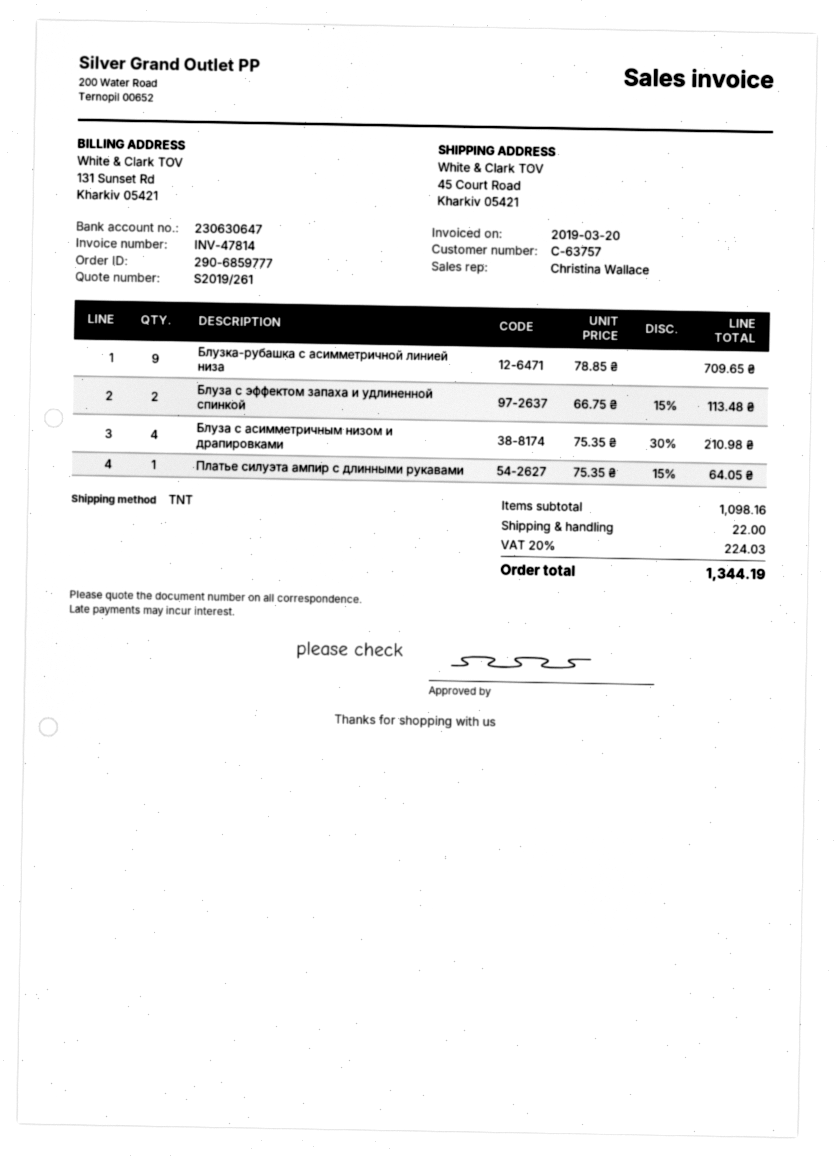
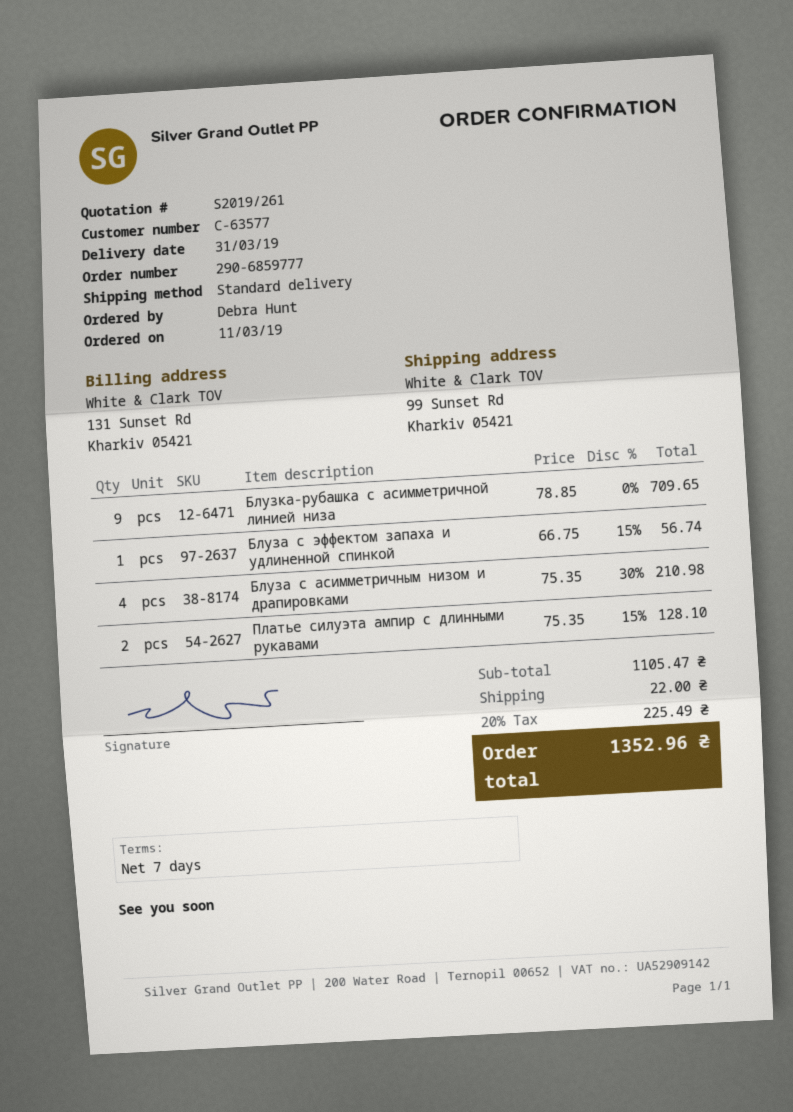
customer number: C-63757 -> C-63577
shipping method: TNT -> standard
ship to: 45 Court Road, Kharkiv 05421 -> 99 Sunset Rd, Kharkiv 05421
Блуза с эффектом запаха и удлиненной спинкой: 2 x 66.75 - 15% = 113.48 -> 1 x 66.75 - 15% = 56.74
Платье силуэта ампир с длинными рукавами: 1 x 75.35 - 15% = 64.05 -> 2 x 75.35 - 15% = 128.10
subtotal: 1098.16 -> 1105.47
tax: 20% = 224.03 -> 20% = 225.49
total: 1344.19 -> 1352.96

